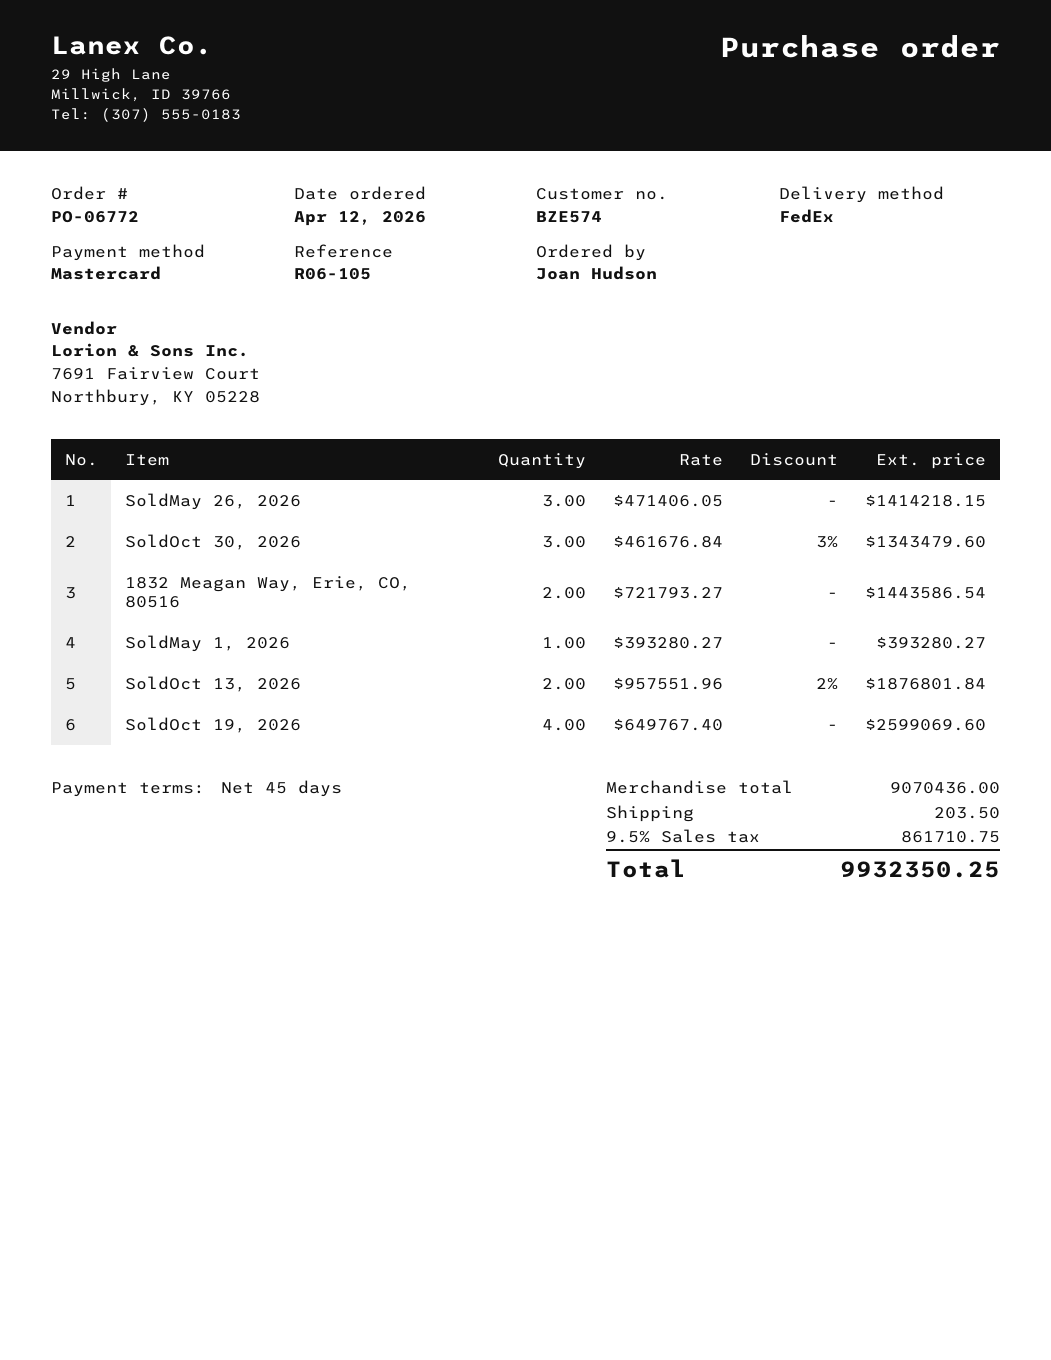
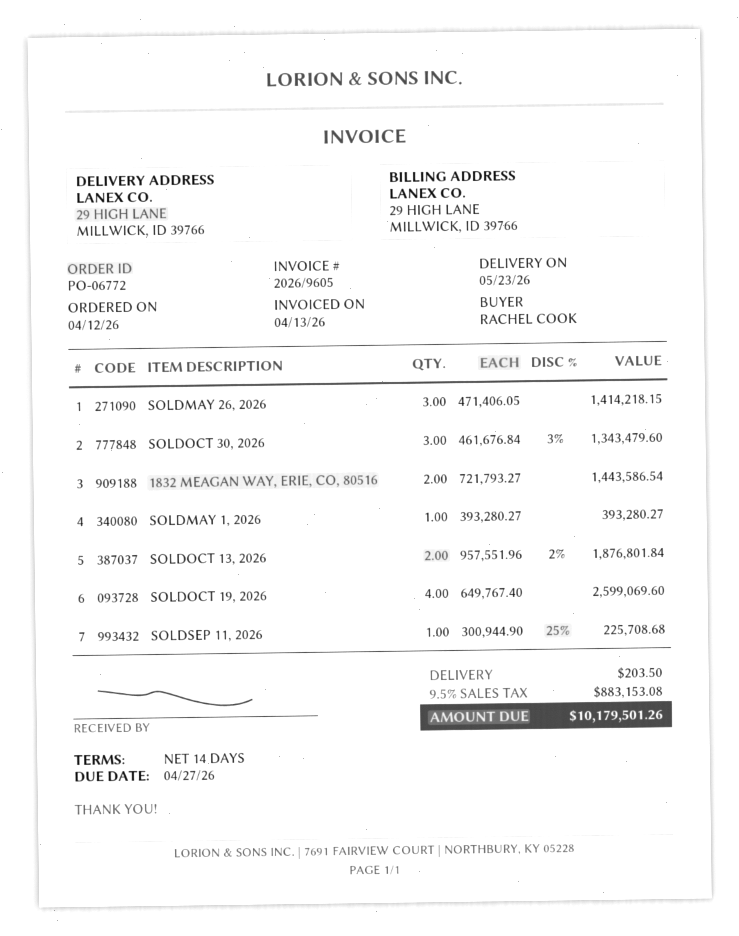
payment terms: 45 days -> 14 days
ordered by: Joan Hudson -> RACHEL COOK
SOLDSEP 11, 2026: none -> 1 x 300944.90 - 25% = 225708.68
tax: 9.5% = 861710.75 -> 9.5% = 883153.08
total: 9932350.25 -> 10179501.26

